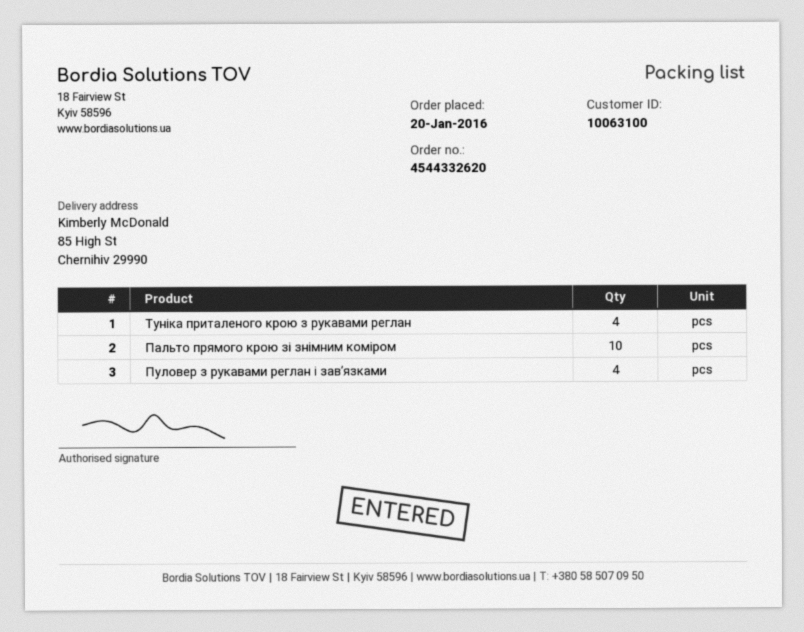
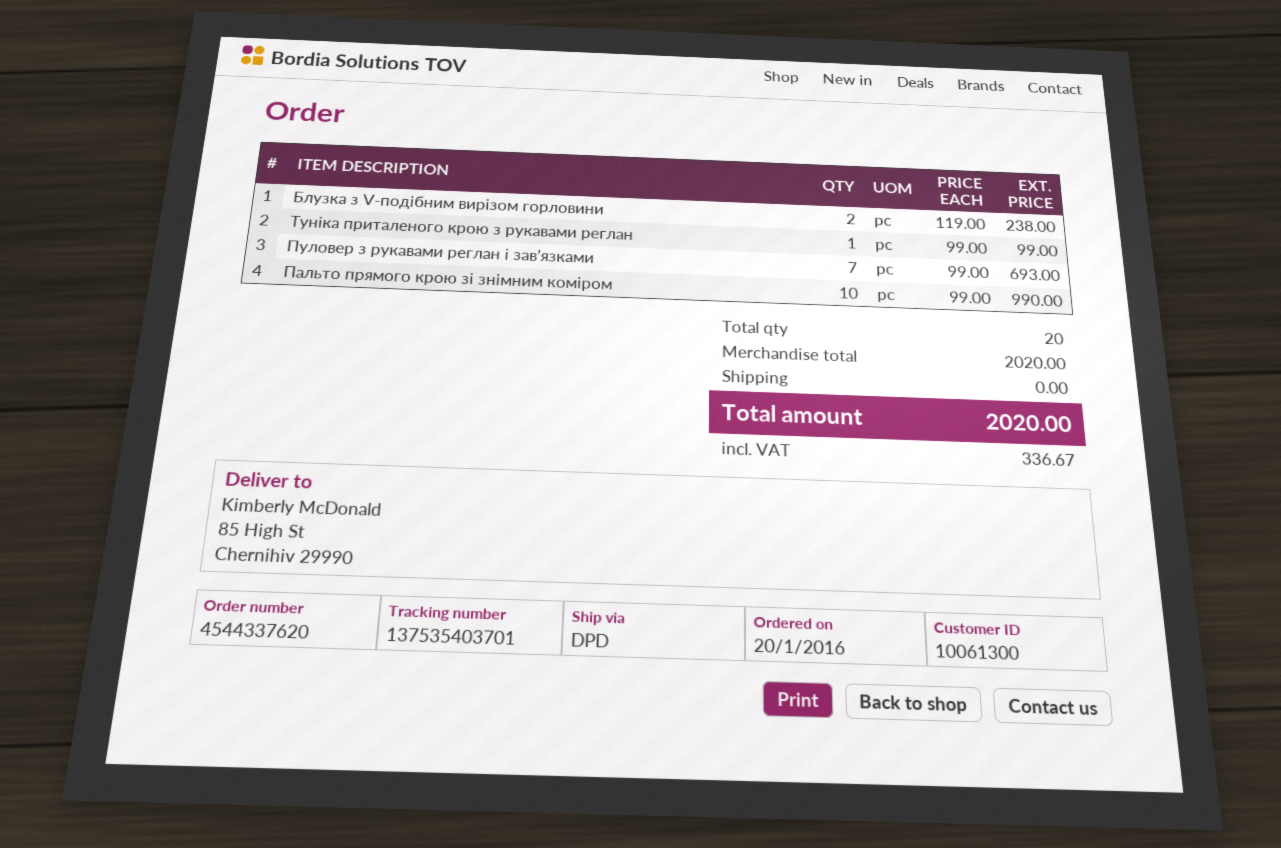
order number: 4544332620 -> 4544337620
customer number: 10063100 -> 10061300
Туніка приталеного крою з рукавами реглан: 4 -> 1
Пуловер з рукавами реглан і зав’язками: 4 -> 7
Блузка з V-подібним вирізом горловини: none -> 2

